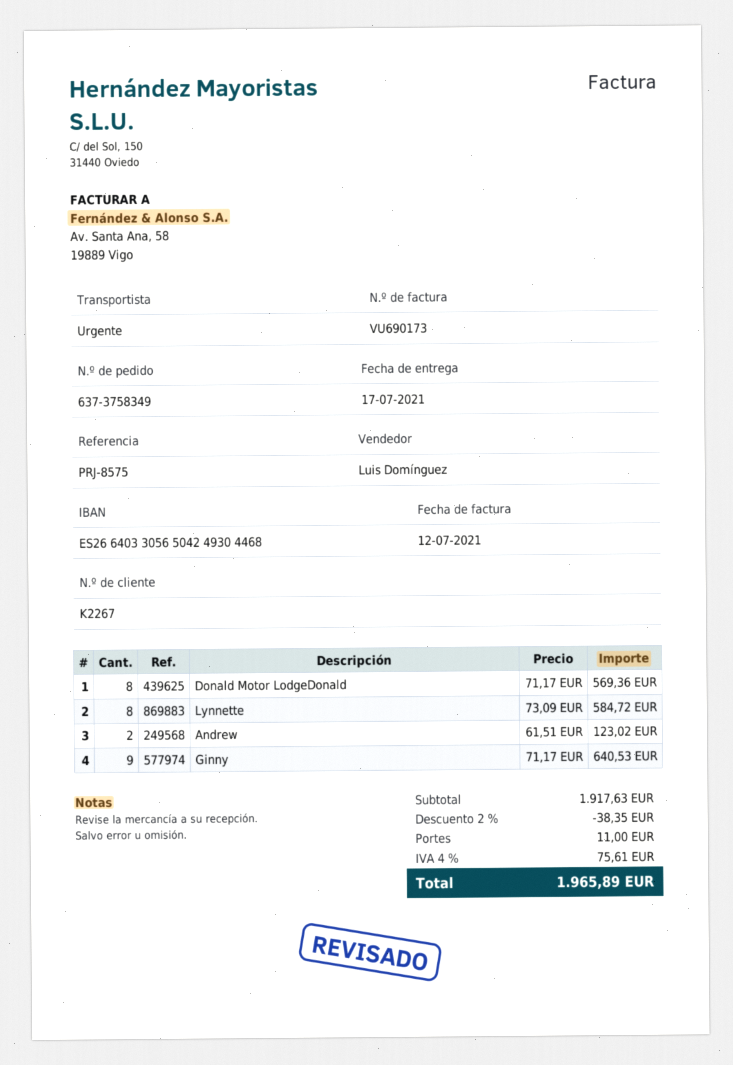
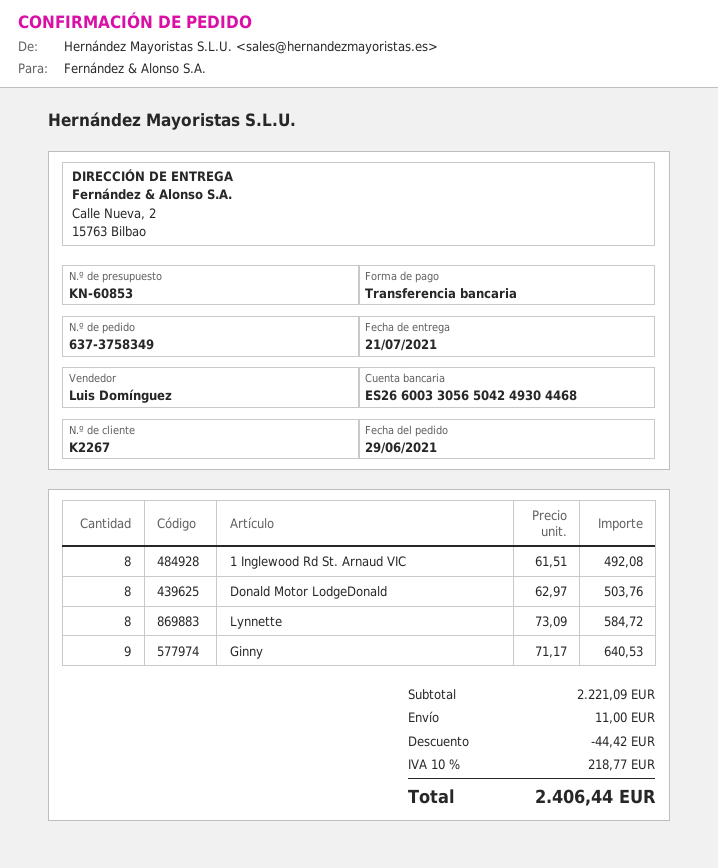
delivery date: 2021-07-17 -> 2021-07-21
bank account: ES2664033056504249304468 -> ES2660033056504249304468
Donald Motor LodgeDonald: 8 x 71.17 = 569.36 -> 8 x 62.97 = 503.76
Andrew: 2 x 61.51 = 123.02 -> none
1 Inglewood Rd St. Arnaud VIC: none -> 8 x 61.51 = 492.08
subtotal: 1917.63 -> 2221.09
discount: 38.35 -> 44.42
tax: 4% = 75.61 -> 10% = 218.77
total: 1965.89 -> 2406.44

